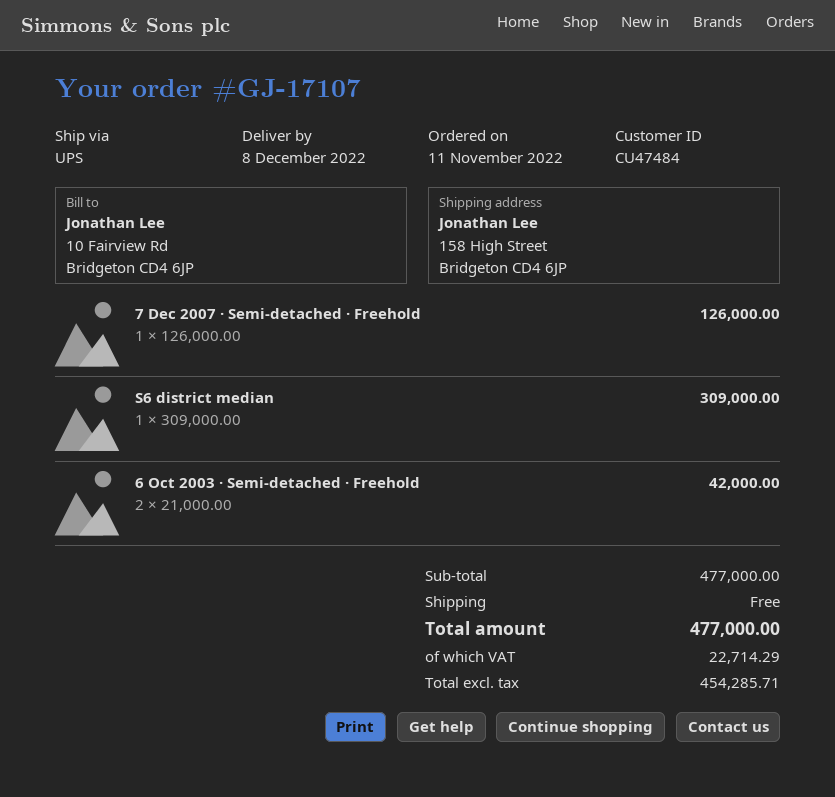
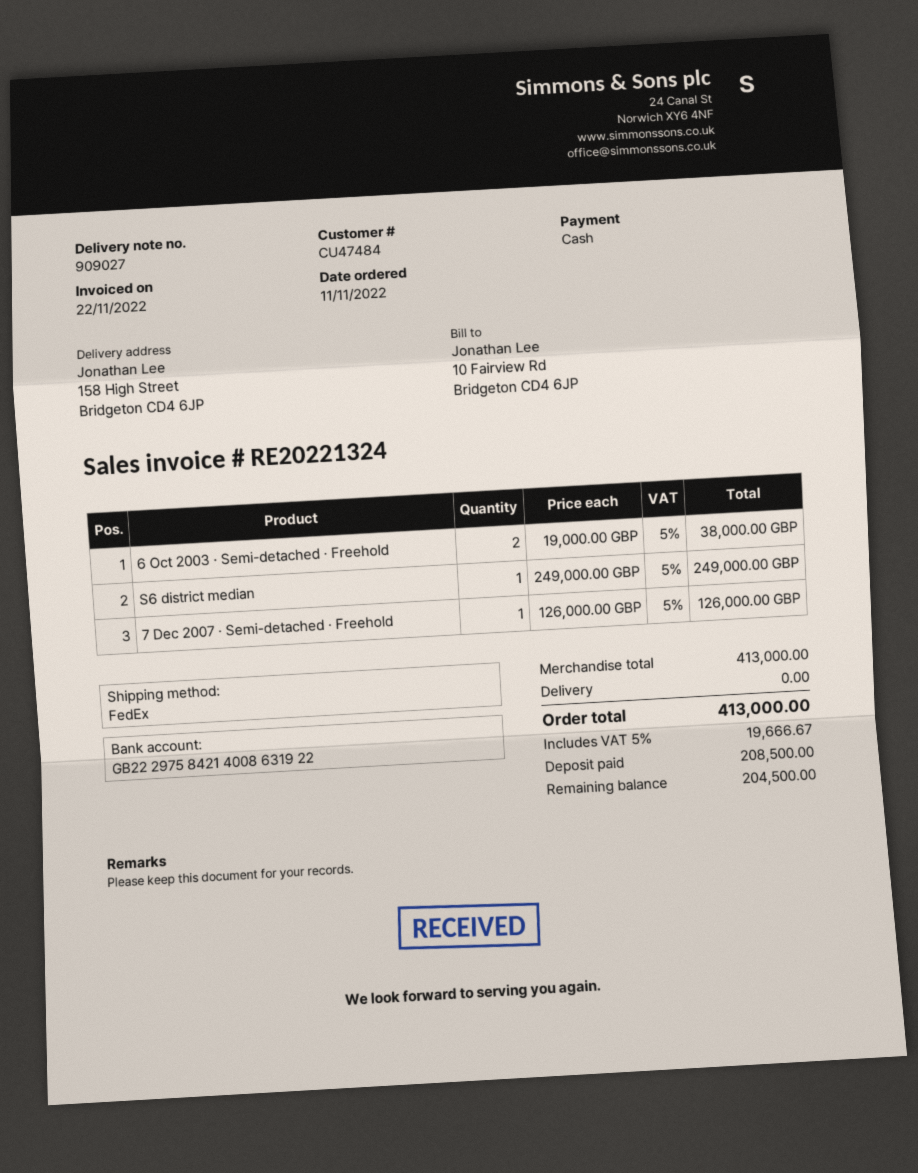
shipping method: UPS -> FedEx
S6 district median: 1 x 309000.00 = 309000.00 -> 1 x 249000.00 = 249000.00
6 Oct 2003 · Semi-detached · Freehold: 2 x 21000.00 = 42000.00 -> 2 x 19000.00 = 38000.00
subtotal: 477000.00 -> 413000.00
tax: 22714.29 -> 19666.67
total: 477000.00 -> 413000.00

